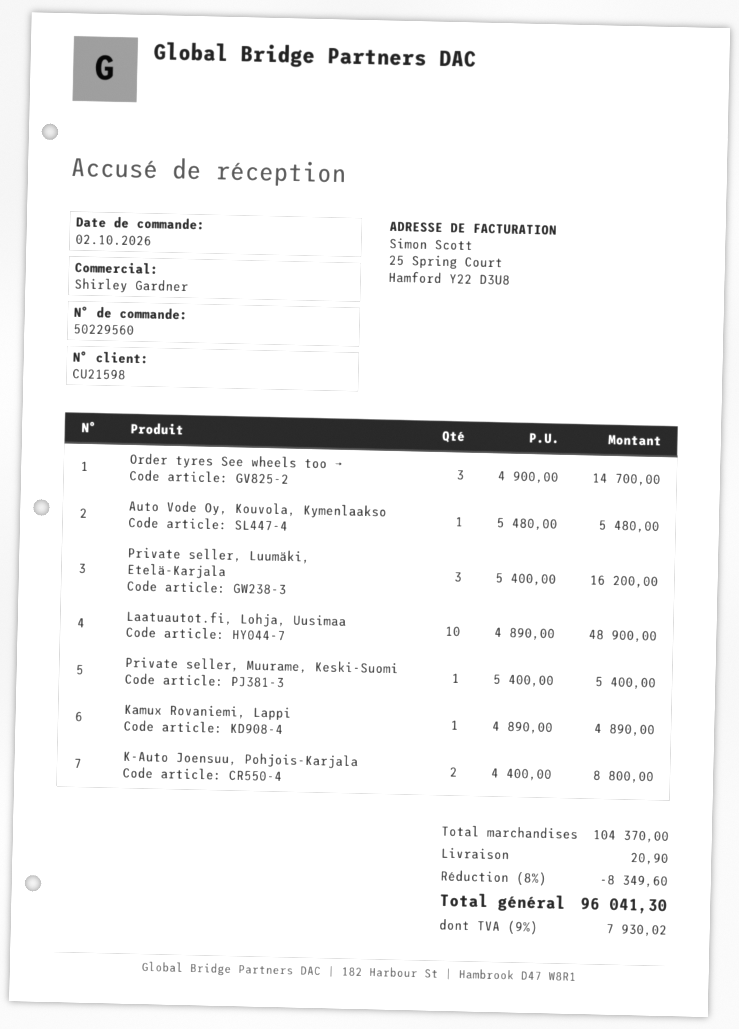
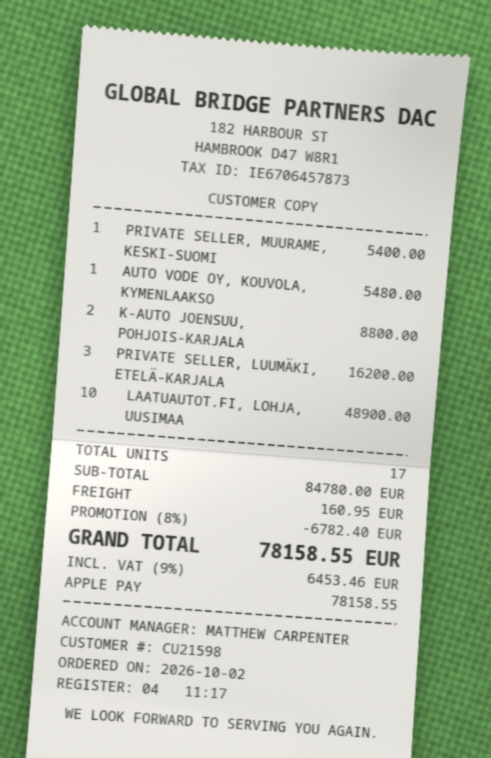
sales rep: Shirley Gardner -> MATTHEW CARPENTER
Order tyres See wheels too →: 3 for 14700.00 -> none
Kamux Rovaniemi, Lappi: 1 for 4890.00 -> none
subtotal: 104370.00 -> 84780.00
discount: 8% = 8349.60 -> 8% = 6782.40
shipping: 20.90 -> 160.95
tax: 9% = 7930.02 -> 9% = 6453.46
total: 96041.30 -> 78158.55

